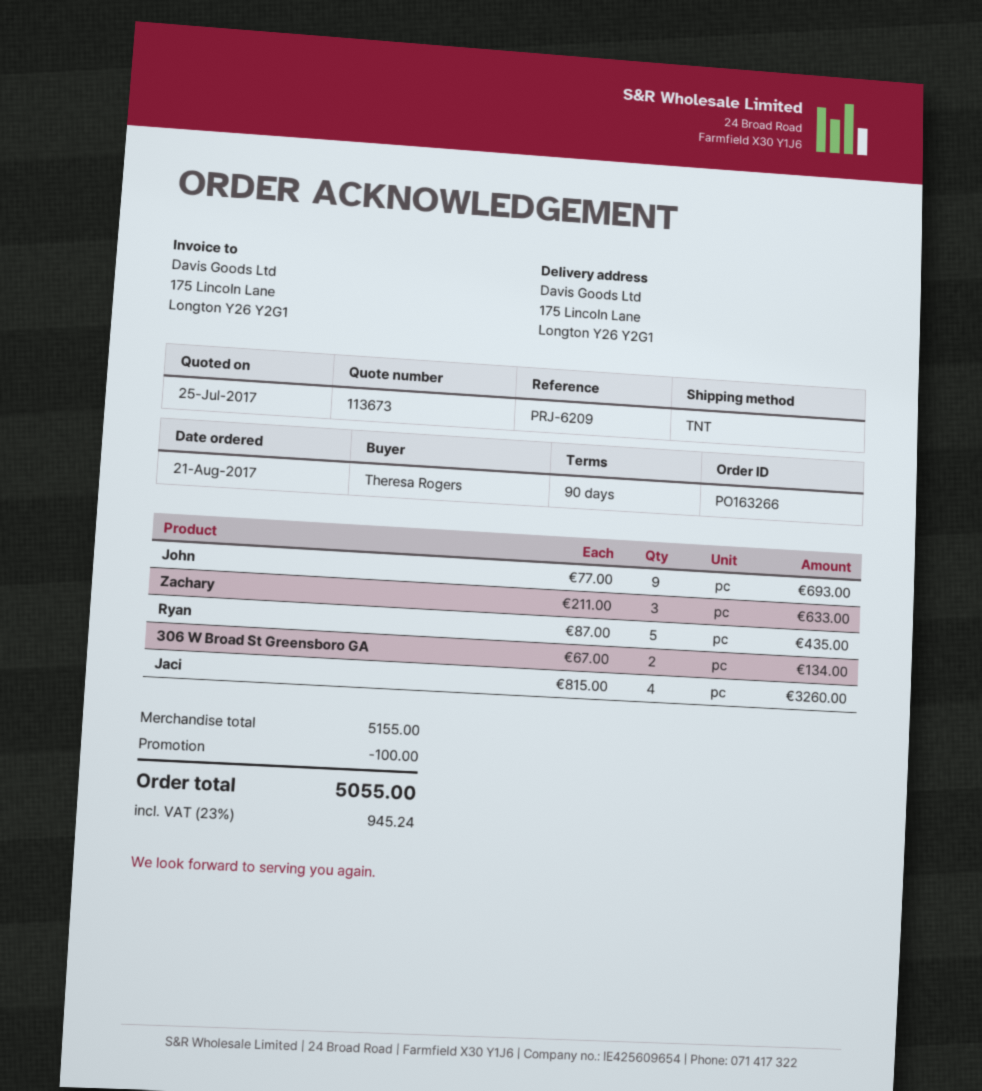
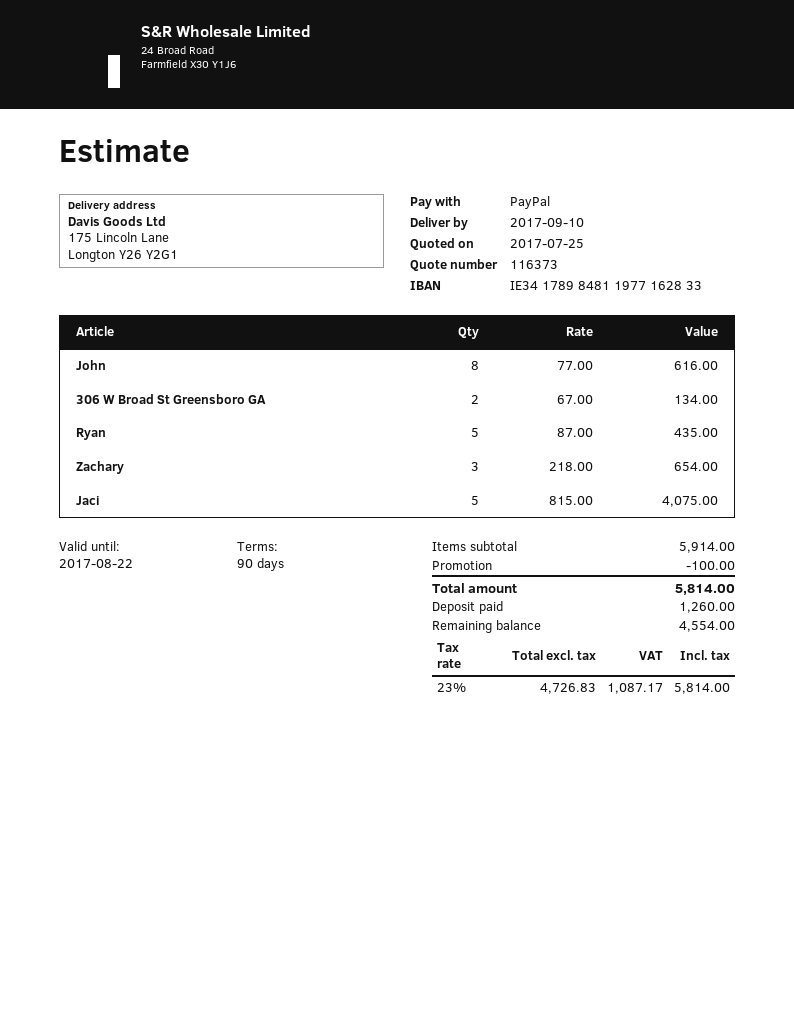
quote number: 113673 -> 116373
John: 9 x 77.00 = 693.00 -> 8 x 77.00 = 616.00
Zachary: 3 x 211.00 = 633.00 -> 3 x 218.00 = 654.00
Jaci: 4 x 815.00 = 3260.00 -> 5 x 815.00 = 4075.00
subtotal: 5155.00 -> 5914.00
tax: 23% = 945.24 -> 23% = 1087.17
total: 5055.00 -> 5814.00

